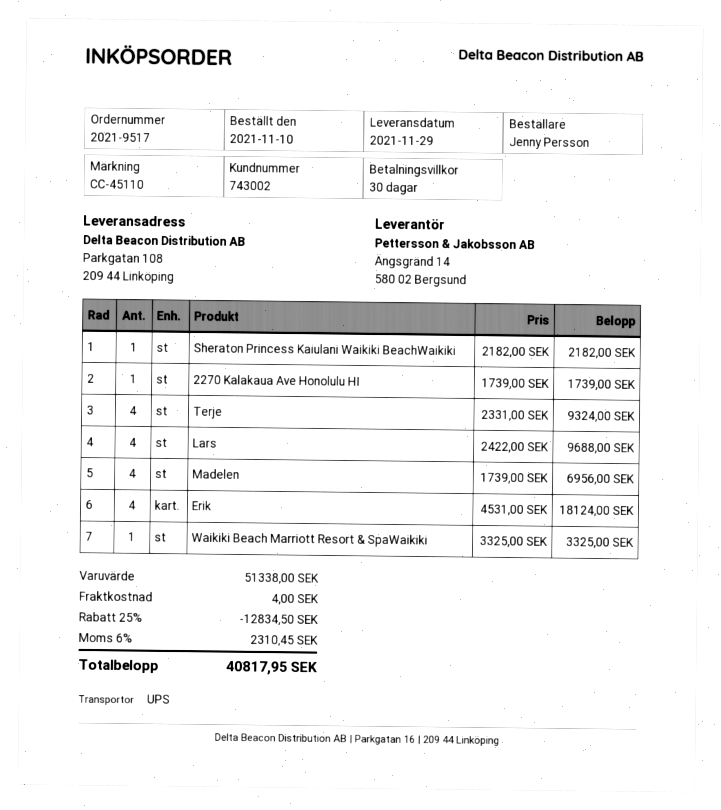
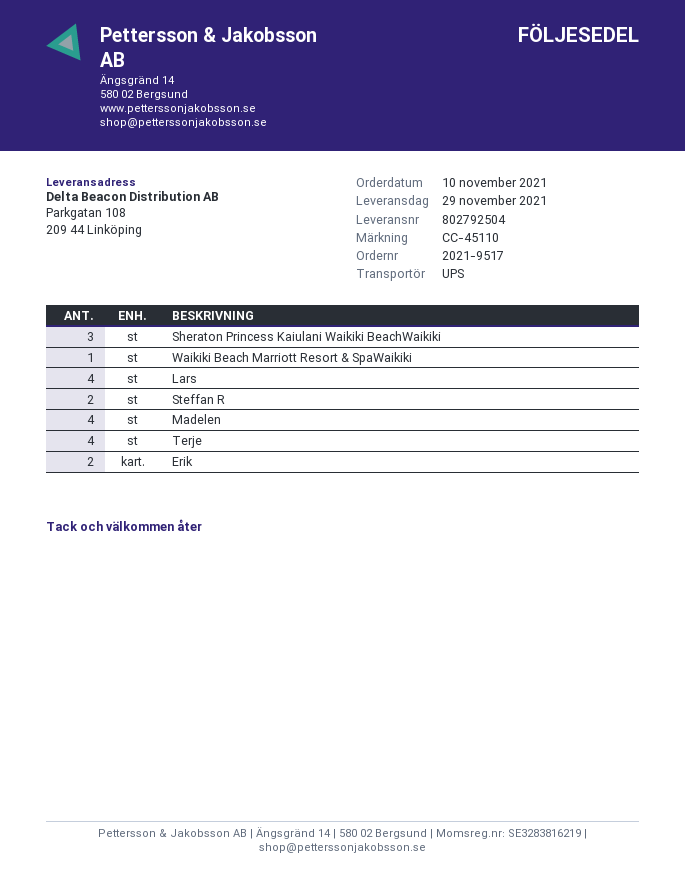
Sheraton Princess Kaiulani Waikiki BeachWaikiki: 1 -> 3
2270 Kalakaua Ave Honolulu HI: 1 -> none
Erik: 4 -> 2
Steffan R: none -> 2

